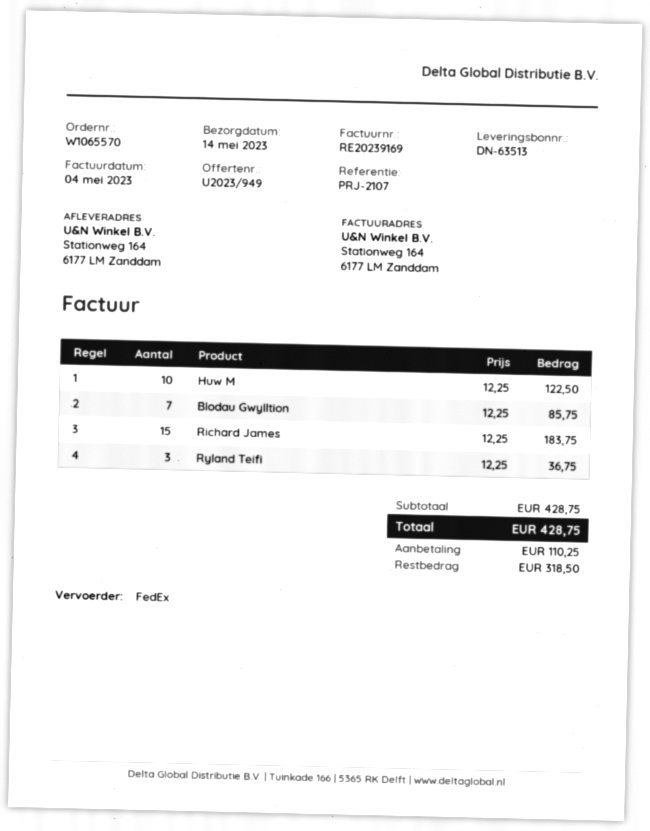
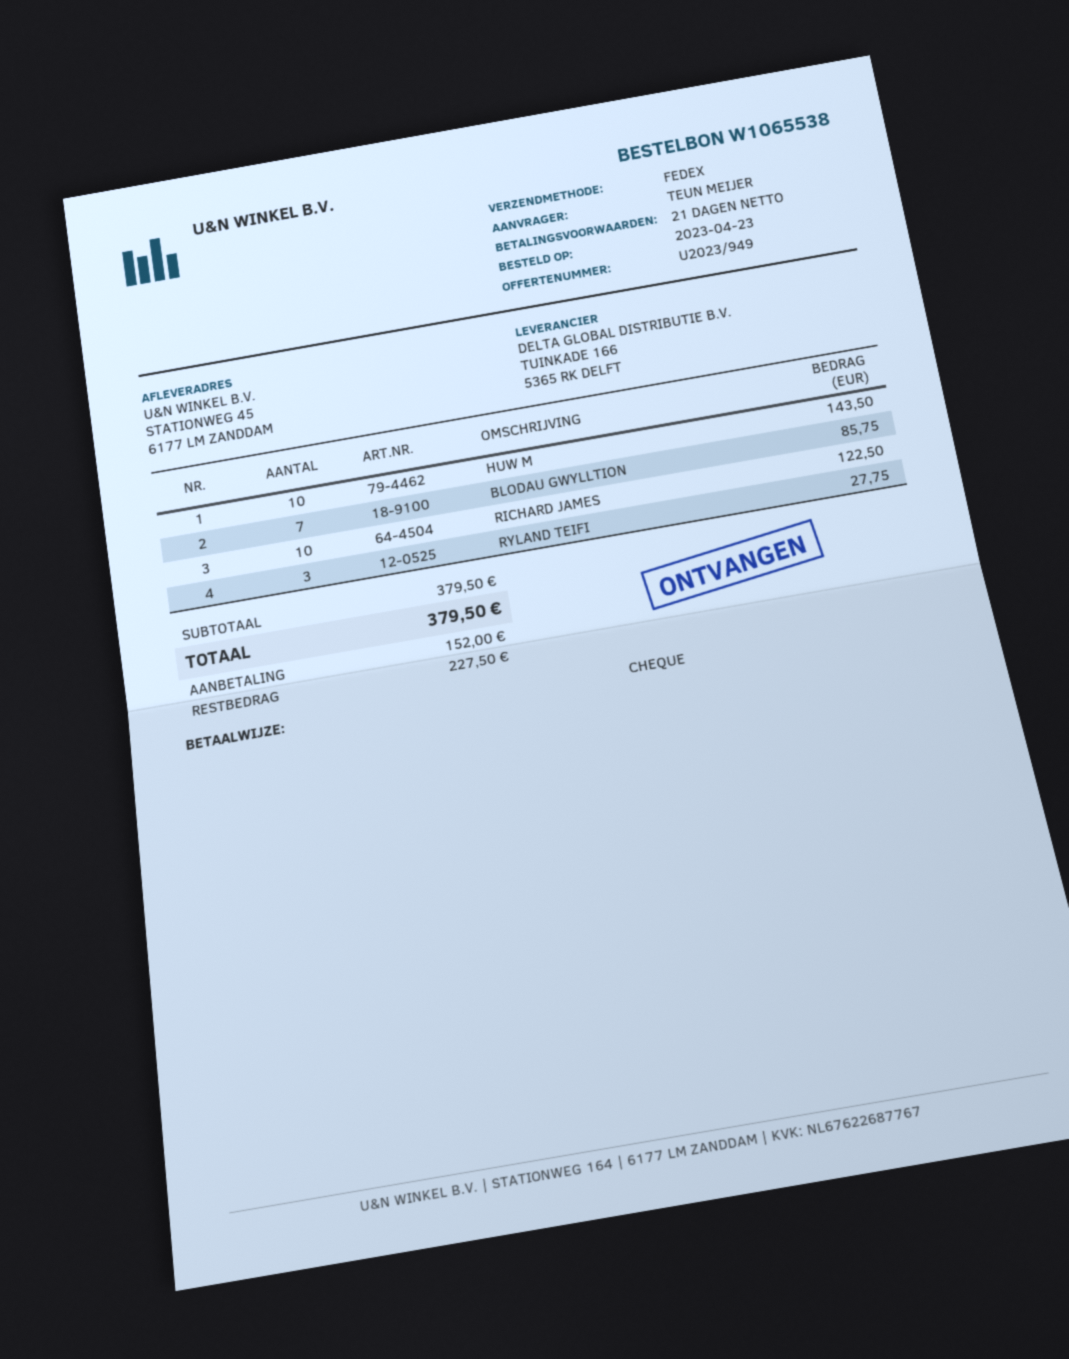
order number: W1065570 -> W1065538
ship to: Stationweg 164, 6177 LM Zanddam -> STATIONWEG 45, 6177 LM ZANDDAM
Huw M: 10 for 122.50 -> 10 for 143.50
Richard James: 15 for 183.75 -> 10 for 122.50
Ryland Teifi: 3 for 36.75 -> 3 for 27.75
subtotal: 428.75 -> 379.50
total: 428.75 -> 379.50
deposit: 110.25 -> 152.00
balance: 318.50 -> 227.50

